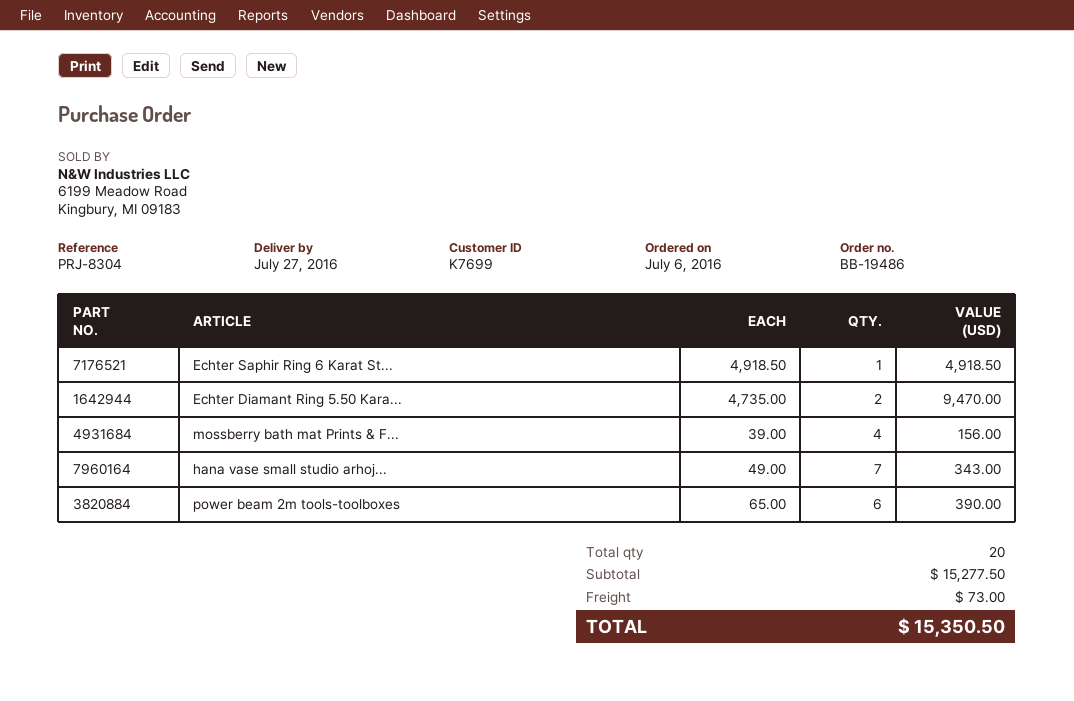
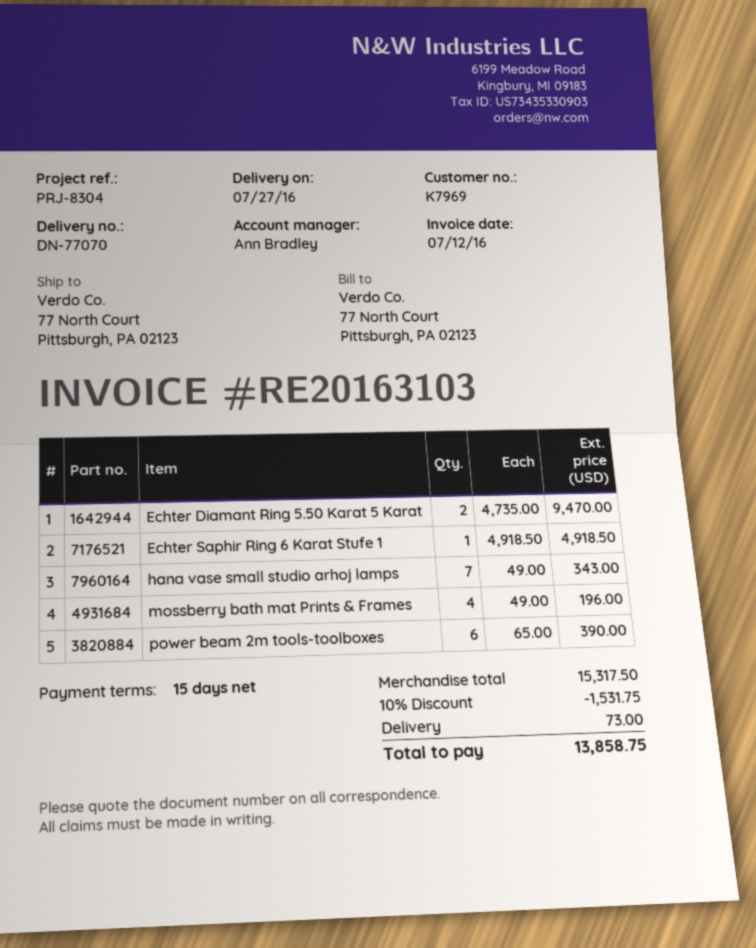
customer number: K7699 -> K7969
mossberry bath mat Prints & F...: 4 x 39.00 = 156.00 -> 4 x 49.00 = 196.00
subtotal: 15277.50 -> 15317.50
discount: none -> 10% = 1531.75
total: 15350.50 -> 13858.75

